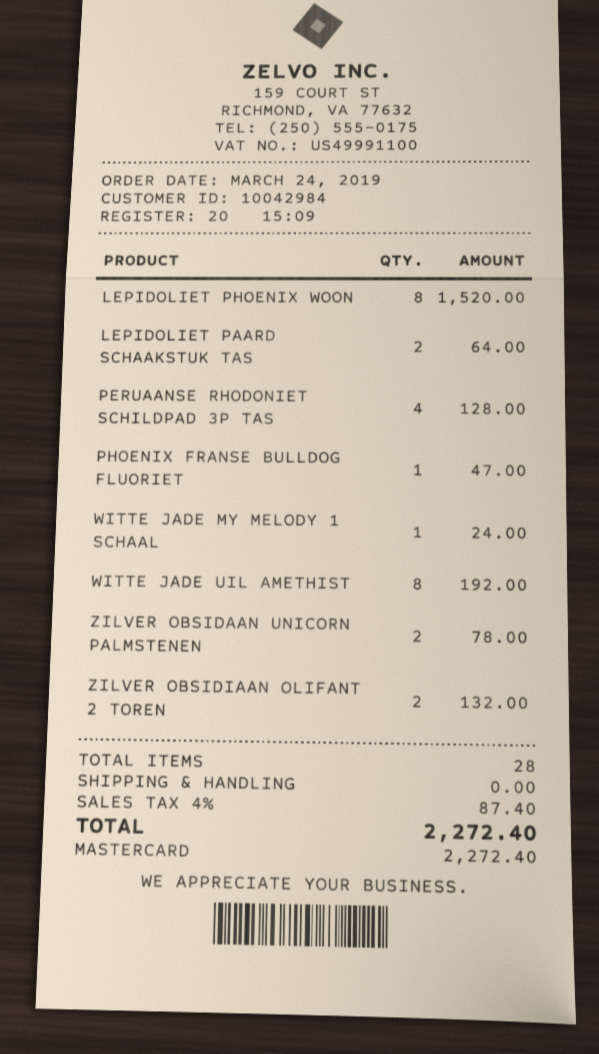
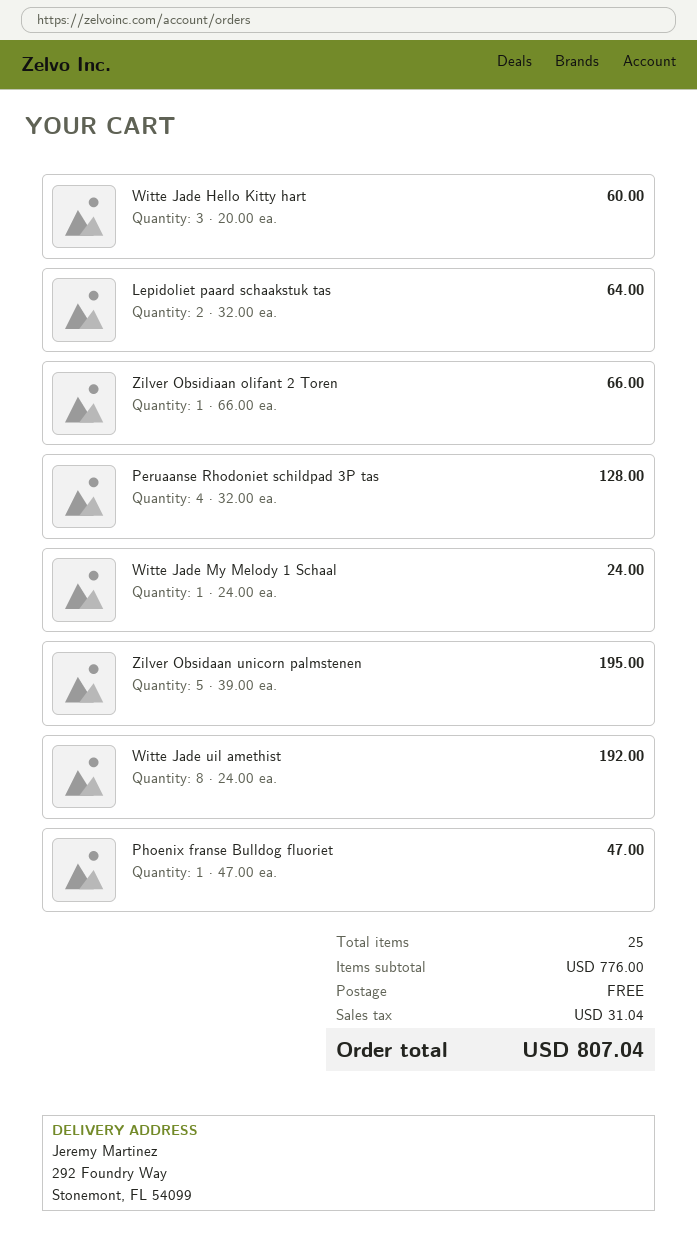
LEPIDOLIET PHOENIX WOON: 8 for 1520.00 -> none
ZILVER OBSIDAAN UNICORN PALMSTENEN: 2 for 78.00 -> 5 for 195.00
ZILVER OBSIDIAAN OLIFANT 2 TOREN: 2 for 132.00 -> 1 for 66.00
Witte Jade Hello Kitty hart: none -> 3 for 60.00
total quantity: 28 -> 25
tax: 87.40 -> 31.04
total: 2272.40 -> 807.04

